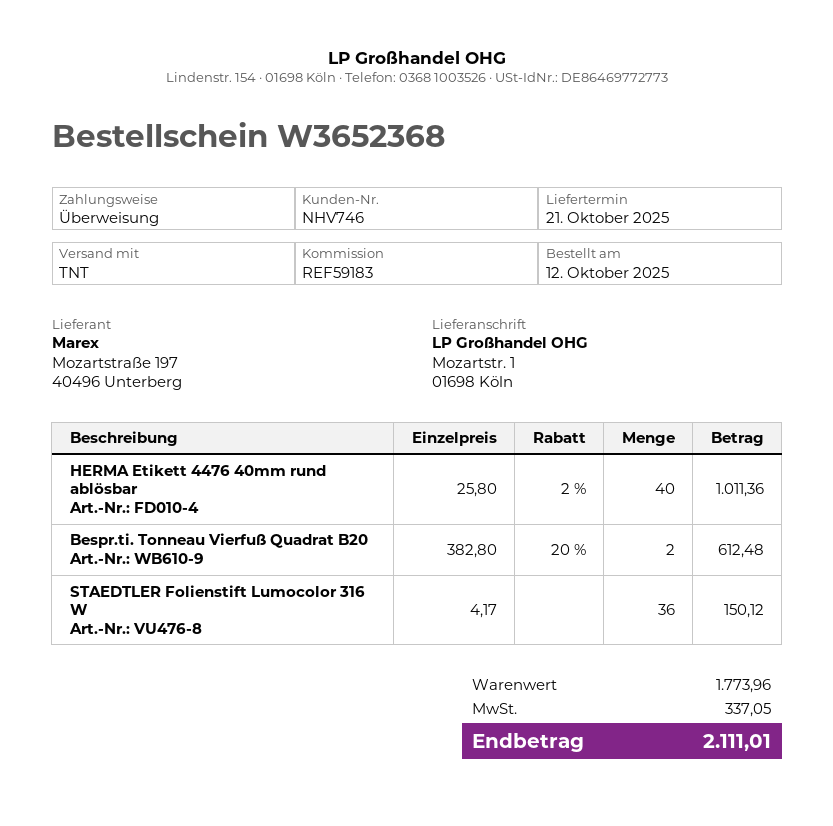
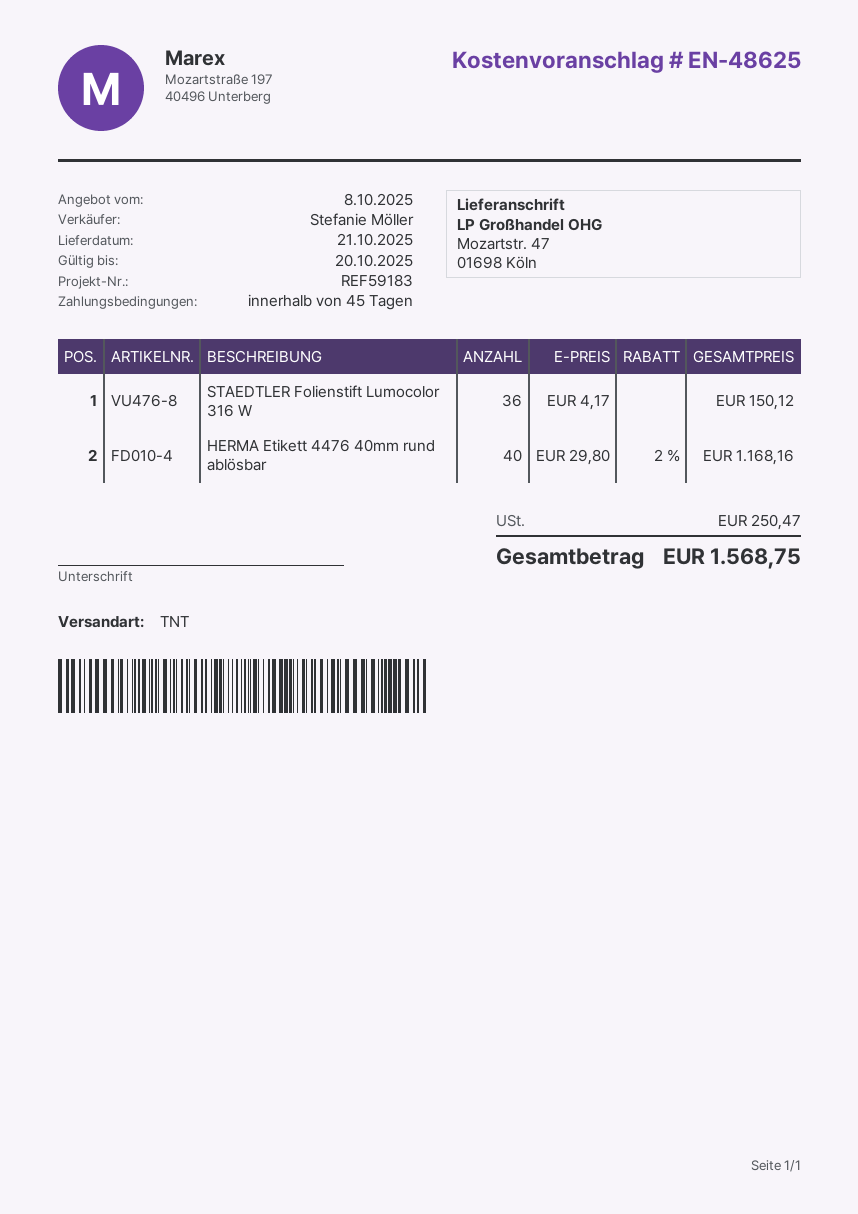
ship to: Mozartstr. 1, 01698 Köln -> Mozartstr. 47, 01698 Köln
HERMA Etikett 4476 40mm rund ablösbar: 40 x 25.80 - 2% = 1011.36 -> 40 x 29.80 - 2% = 1168.16
Bespr.ti. Tonneau Vierfuß Quadrat B20: 2 x 382.80 - 20% = 612.48 -> none
tax: 337.05 -> 250.47
total: 2111.01 -> 1568.75

